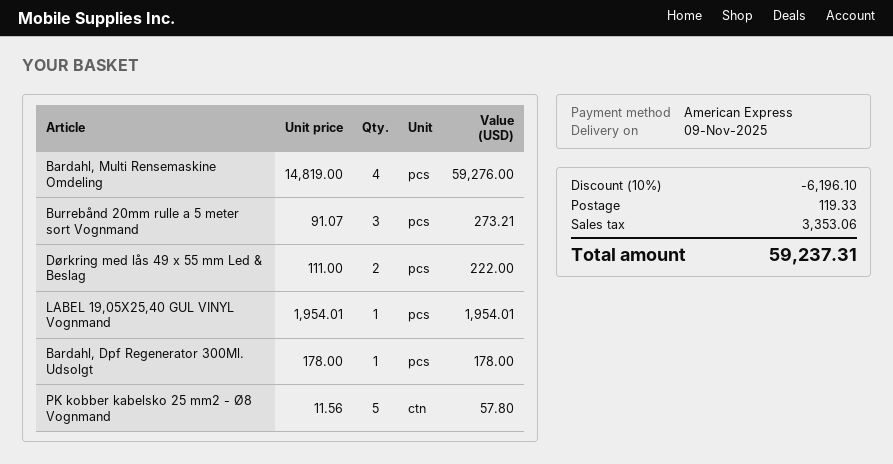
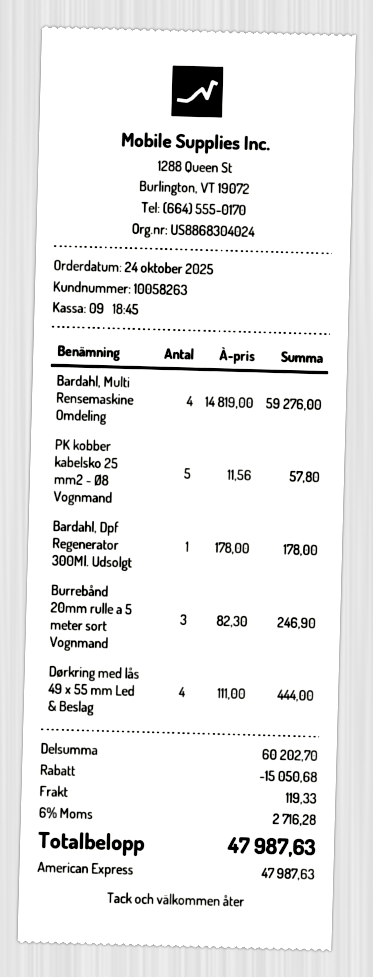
Burrebånd 20mm rulle a 5 meter sort Vognmand: 3 x 91.07 = 273.21 -> 3 x 82.30 = 246.90
Dørkring med lås 49 x 55 mm Led & Beslag: 2 x 111.00 = 222.00 -> 4 x 111.00 = 444.00
LABEL 19,05X25,40 GUL VINYL Vognmand: 1 x 1954.01 = 1954.01 -> none
discount: 6196.10 -> 15050.68
tax: 3353.06 -> 2716.28
total: 59237.31 -> 47987.63

